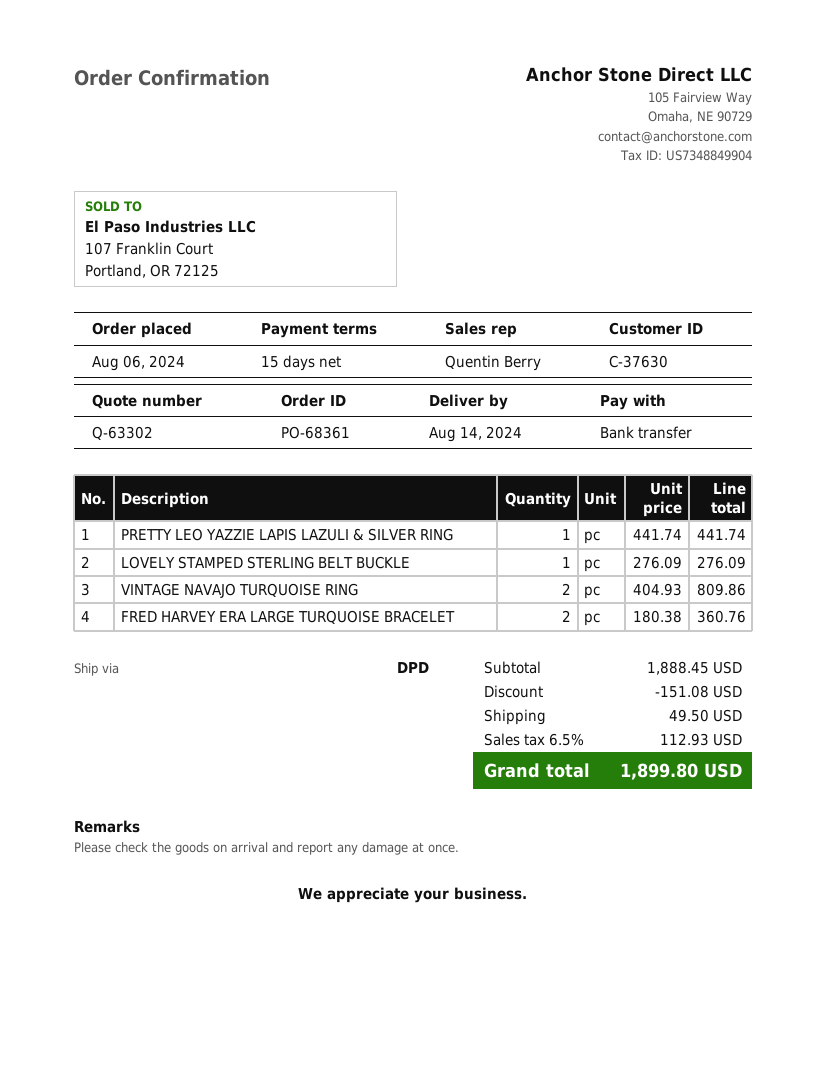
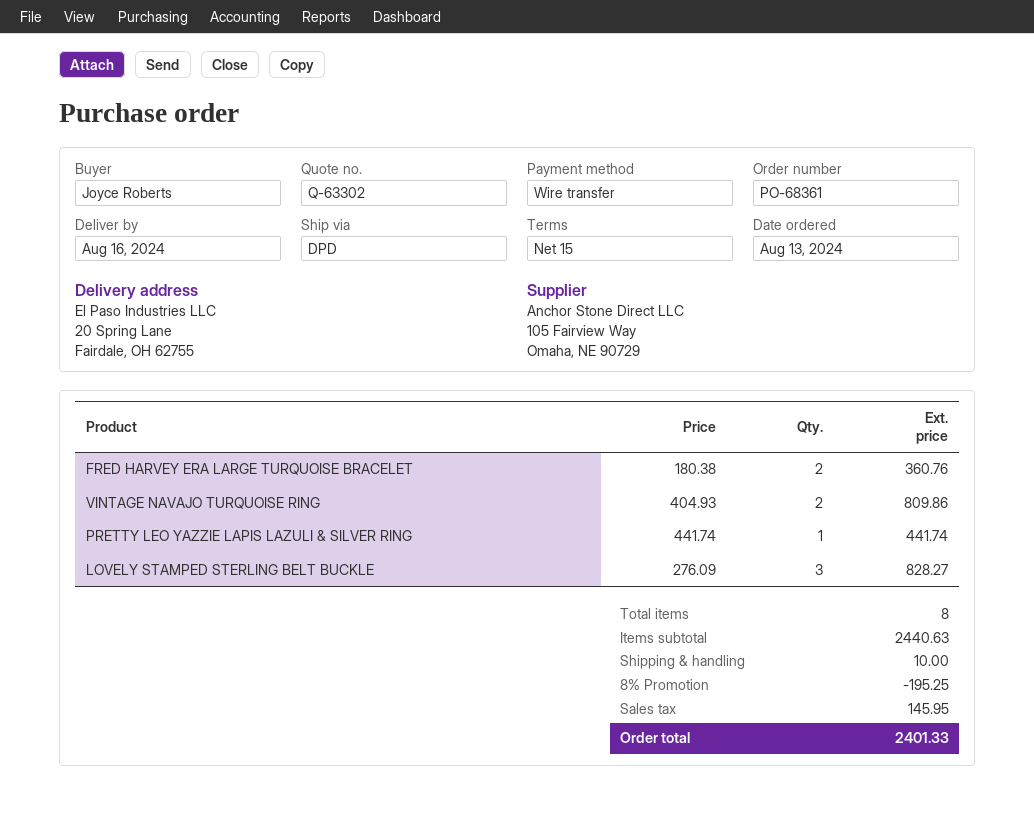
order date: 2024-08-06 -> 2024-08-13
delivery date: 2024-08-14 -> 2024-08-16
LOVELY STAMPED STERLING BELT BUCKLE: 1 x 276.09 = 276.09 -> 3 x 276.09 = 828.27
subtotal: 1888.45 -> 2440.63
discount: 151.08 -> 195.25
shipping: 49.50 -> 10.00
tax: 112.93 -> 145.95
total: 1899.80 -> 2401.33

